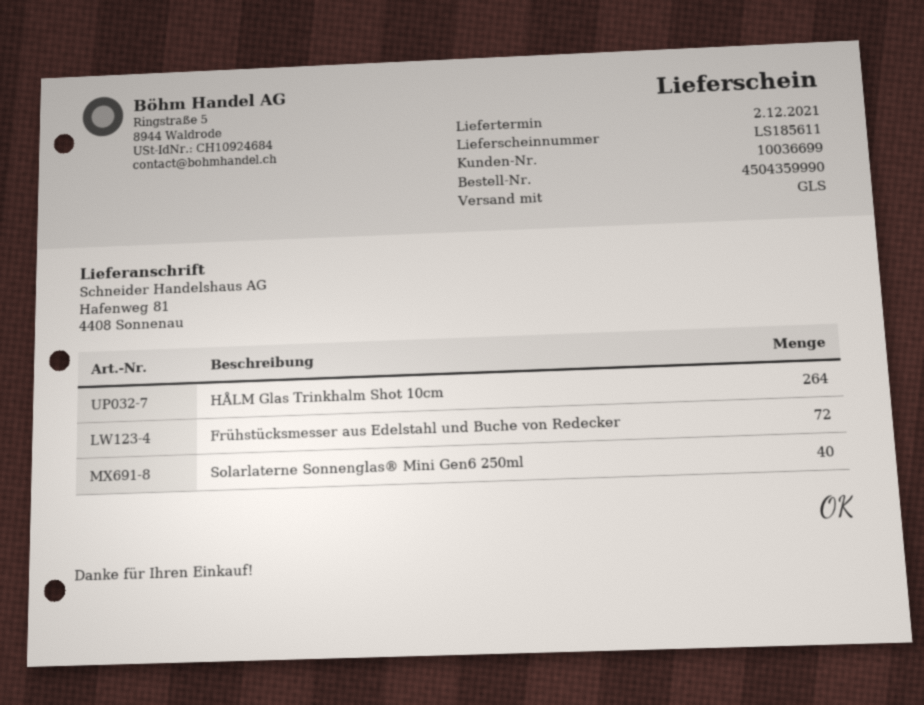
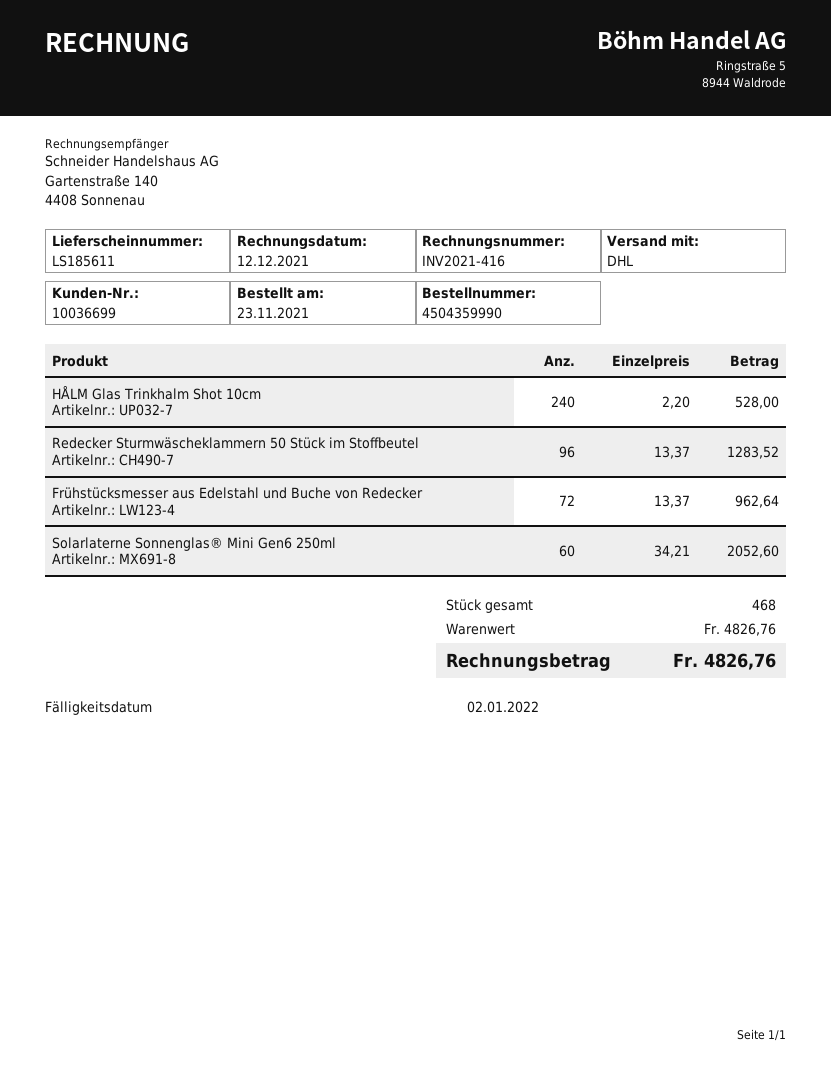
shipping method: GLS -> DHL
HÅLM Glas Trinkhalm Shot 10cm: 264 -> 240
Solarlaterne Sonnenglas® Mini Gen6 250ml: 40 -> 60
Redecker Sturmwäscheklammern 50 Stück im Stoffbeutel: none -> 96

